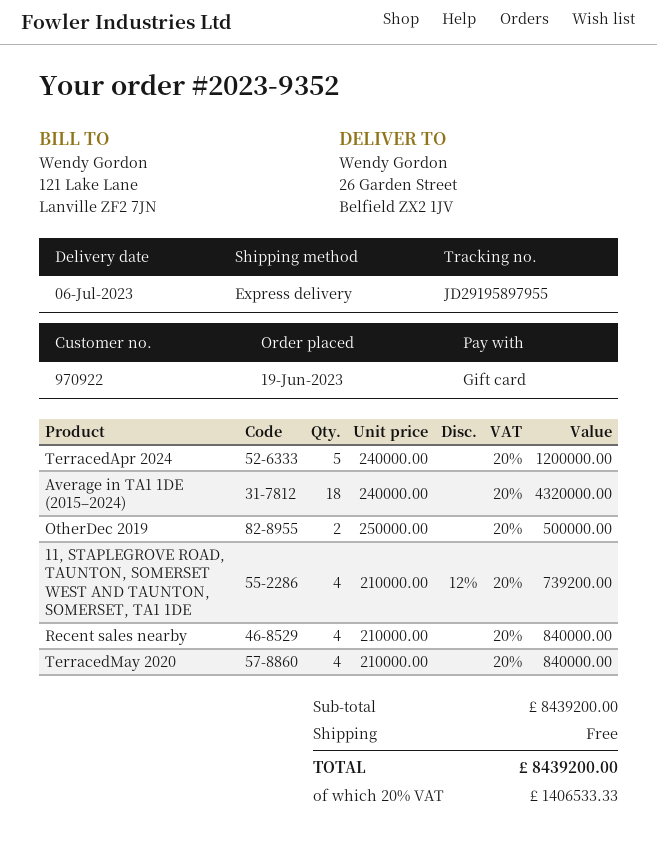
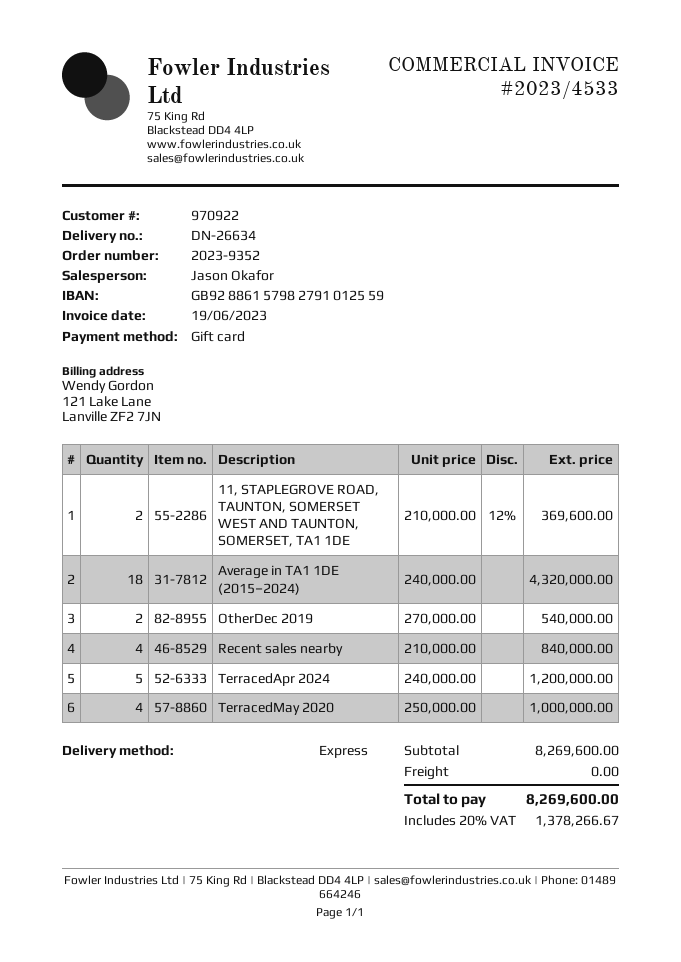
OtherDec 2019: 2 x 250000.00 = 500000.00 -> 2 x 270000.00 = 540000.00
11, STAPLEGROVE ROAD, TAUNTON, SOMERSET WEST AND TAUNTON, SOMERSET, TA1 1DE: 4 x 210000.00 - 12% = 739200.00 -> 2 x 210000.00 - 12% = 369600.00
TerracedMay 2020: 4 x 210000.00 = 840000.00 -> 4 x 250000.00 = 1000000.00
subtotal: 8439200.00 -> 8269600.00
tax: 20% = 1406533.33 -> 20% = 1378266.67
total: 8439200.00 -> 8269600.00

